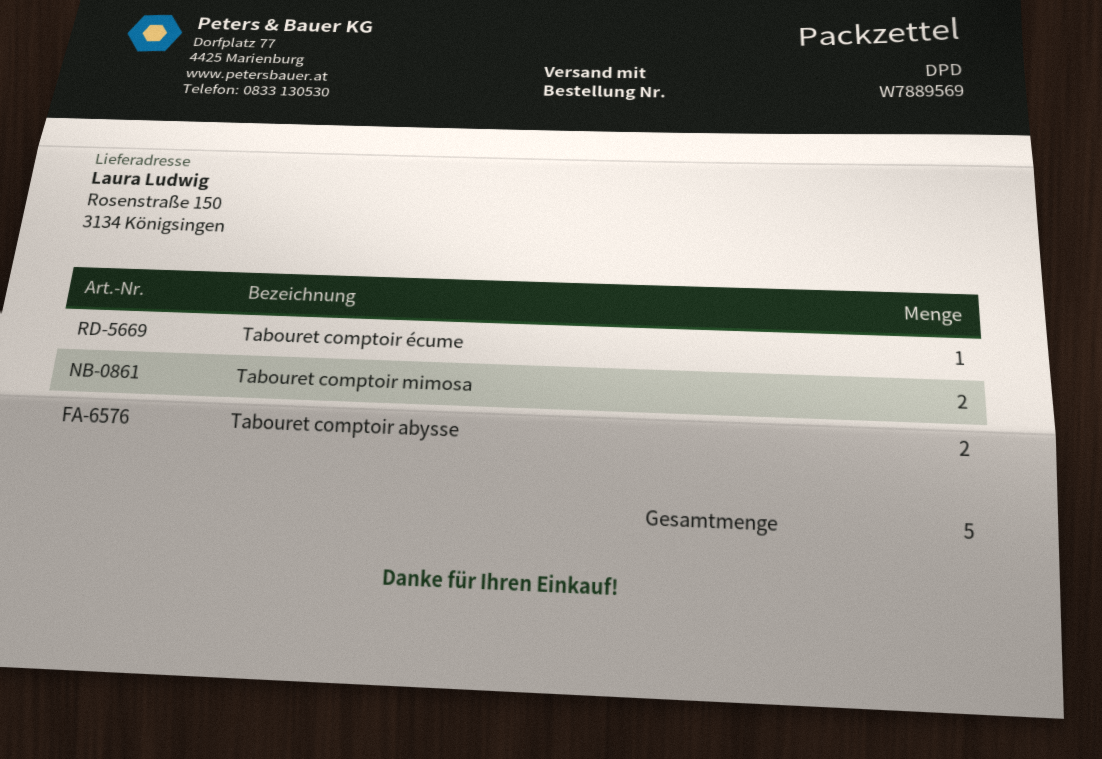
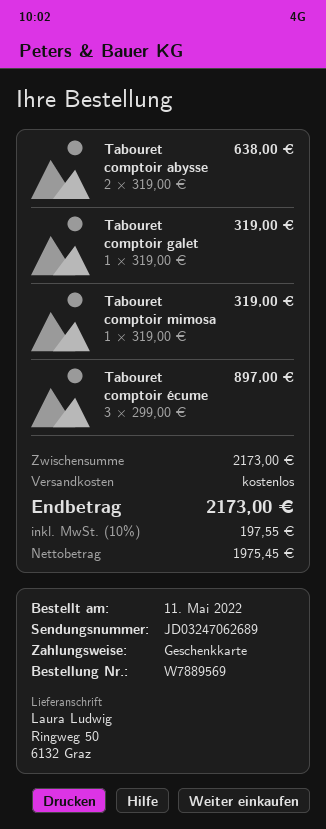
ship to: Rosenstraße 150, 3134 Königsingen -> Ringweg 50, 6132 Graz
Tabouret comptoir écume: 1 -> 3
Tabouret comptoir mimosa: 2 -> 1
Tabouret comptoir galet: none -> 1

